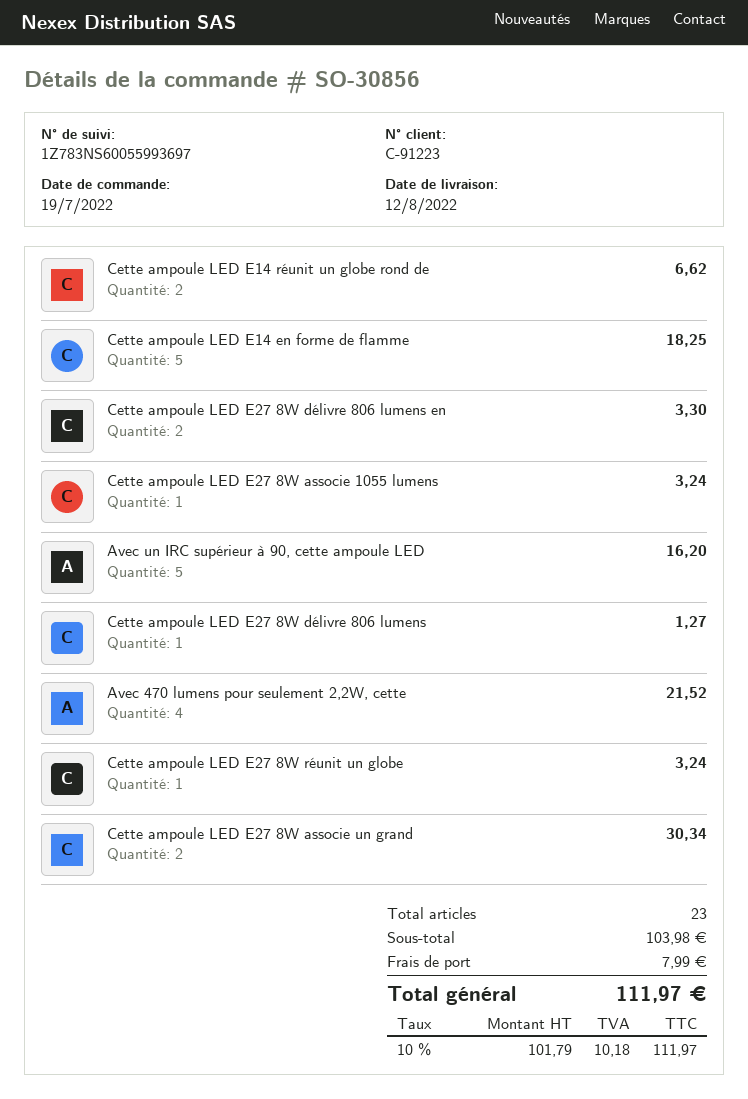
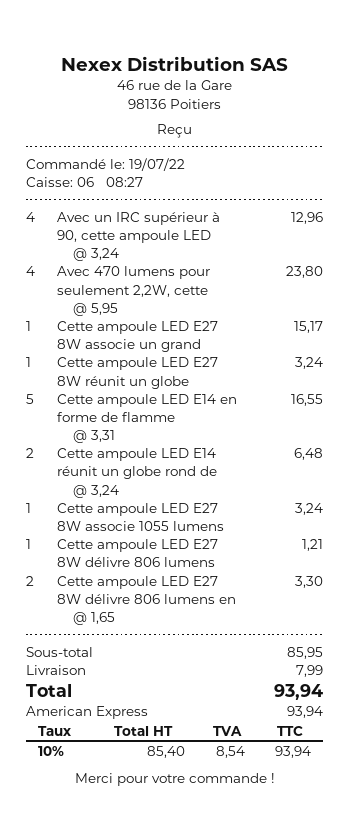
Cette ampoule LED E14 réunit un globe rond de: 2 for 6.62 -> 2 for 6.48
Cette ampoule LED E14 en forme de flamme: 5 for 18.25 -> 5 for 16.55
Avec un IRC supérieur à 90, cette ampoule LED: 5 for 16.20 -> 4 for 12.96
Cette ampoule LED E27 8W délivre 806 lumens: 1 for 1.27 -> 1 for 1.21
Avec 470 lumens pour seulement 2,2W, cette: 4 for 21.52 -> 4 for 23.80
Cette ampoule LED E27 8W associe un grand: 2 for 30.34 -> 1 for 15.17
subtotal: 103.98 -> 85.95
net: 101.79 -> 85.40
tax: 10% = 10.18 -> 10% = 8.54
total: 111.97 -> 93.94

